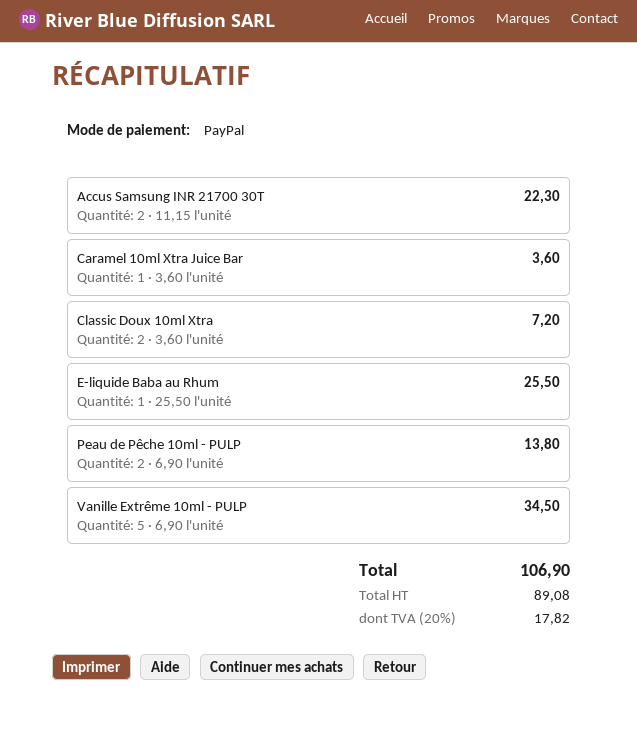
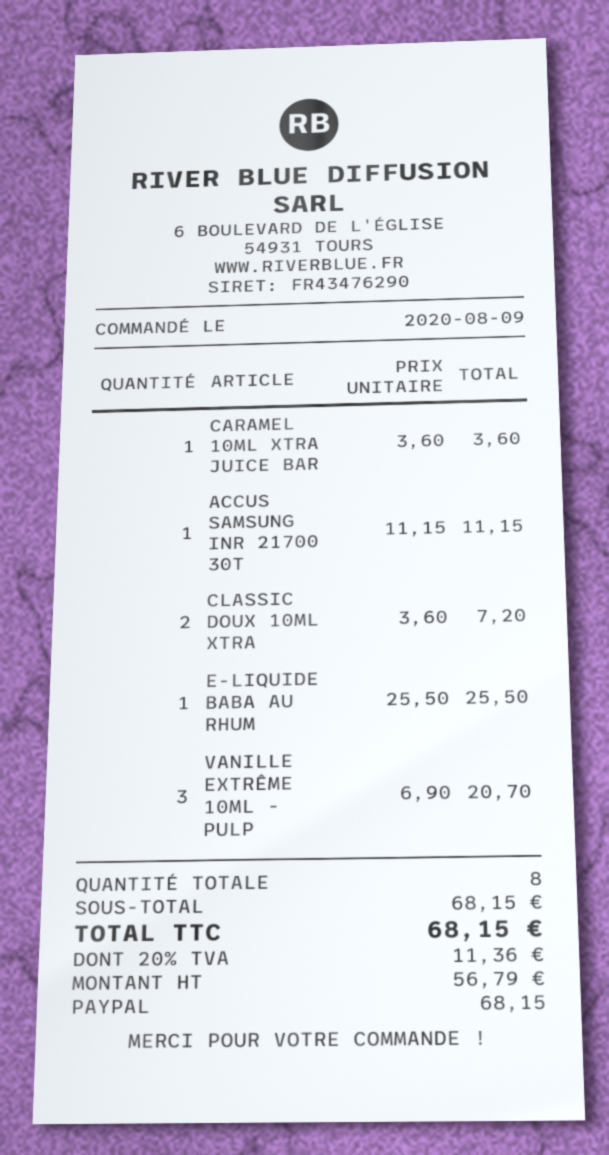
Accus Samsung INR 21700 30T: 2 x 11.15 = 22.30 -> 1 x 11.15 = 11.15
Peau de Pêche 10ml - PULP: 2 x 6.90 = 13.80 -> none
Vanille Extrême 10ml - PULP: 5 x 6.90 = 34.50 -> 3 x 6.90 = 20.70
net: 89.08 -> 56.79
tax: 20% = 17.82 -> 20% = 11.36
total: 106.90 -> 68.15

